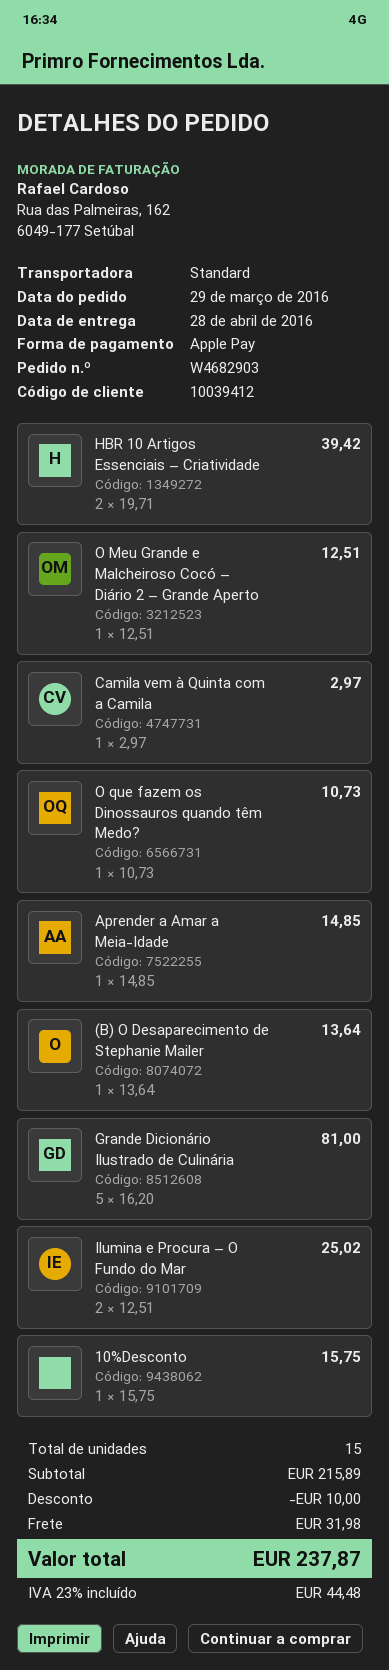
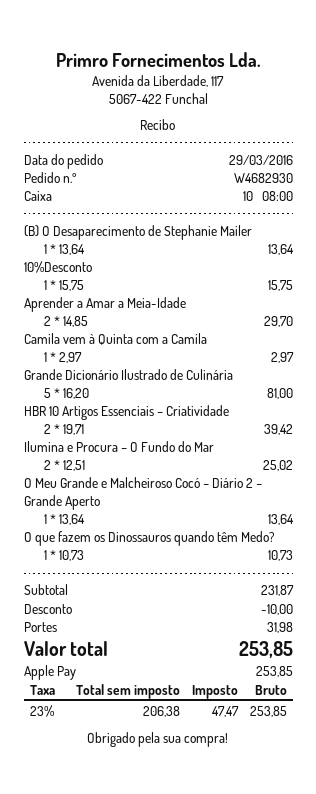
order number: W4682903 -> W4682930
O Meu Grande e Malcheiroso Cocó – Diário 2 – Grande Aperto: 1 x 12.51 = 12.51 -> 1 x 13.64 = 13.64
Aprender a Amar a Meia-Idade: 1 x 14.85 = 14.85 -> 2 x 14.85 = 29.70
subtotal: 215.89 -> 231.87
tax: 23% = 44.48 -> 23% = 47.47
total: 237.87 -> 253.85

